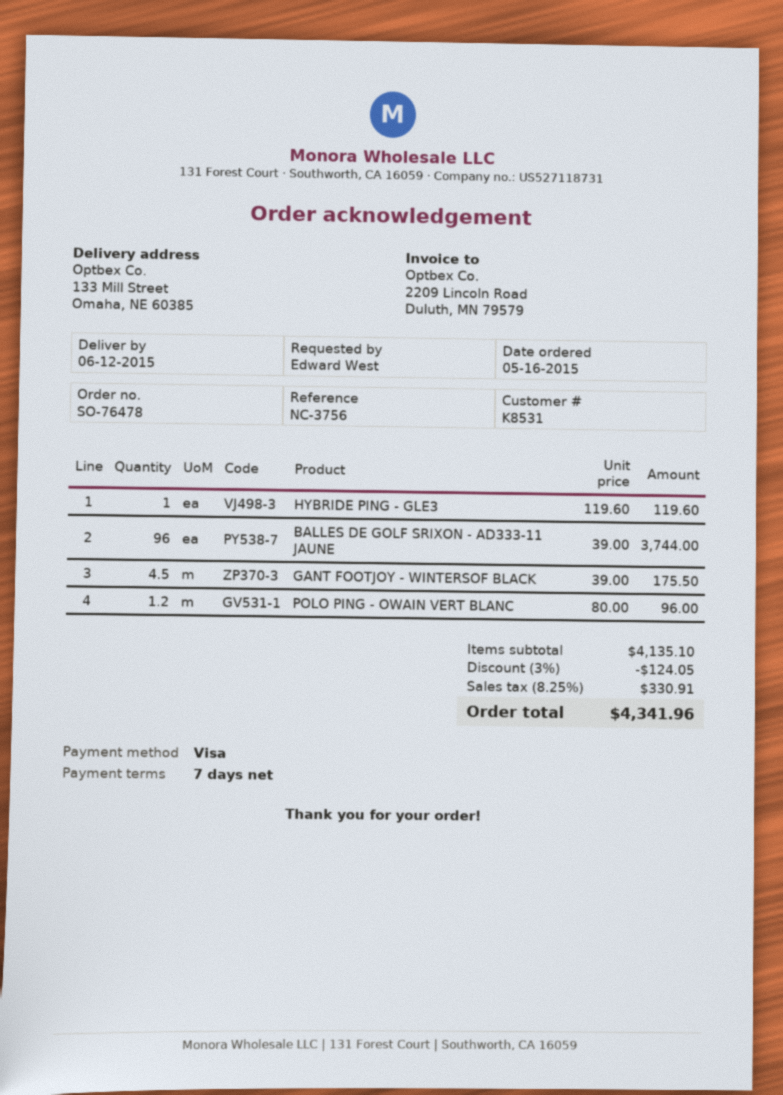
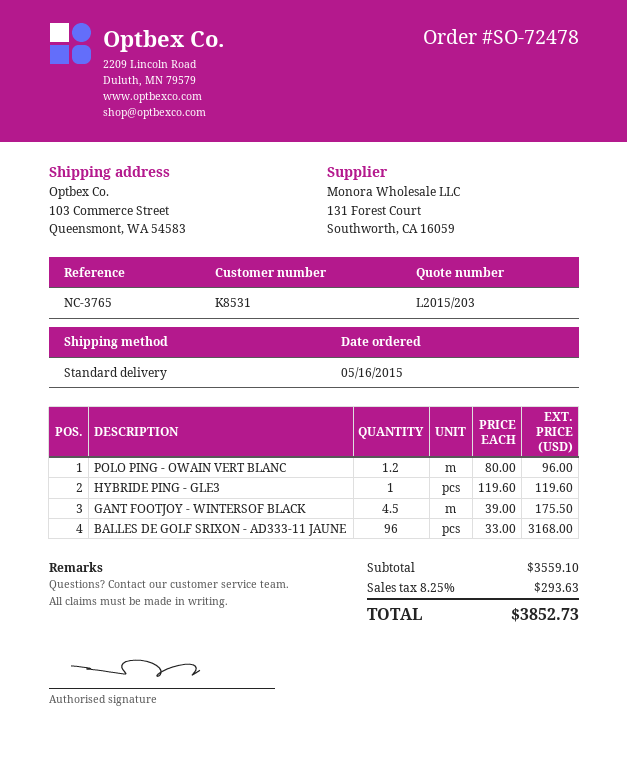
order number: SO-76478 -> SO-72478
reference: NC-3756 -> NC-3765
ship to: 133 Mill Street, Omaha, NE 60385 -> 103 Commerce Street, Queensmont, WA 54583
BALLES DE GOLF SRIXON - AD333-11 JAUNE: 96 x 39.00 = 3744.00 -> 96 x 33.00 = 3168.00
subtotal: 4135.10 -> 3559.10
discount: 3% = 124.05 -> none
tax: 8.25% = 330.91 -> 8.25% = 293.63
total: 4341.96 -> 3852.73

